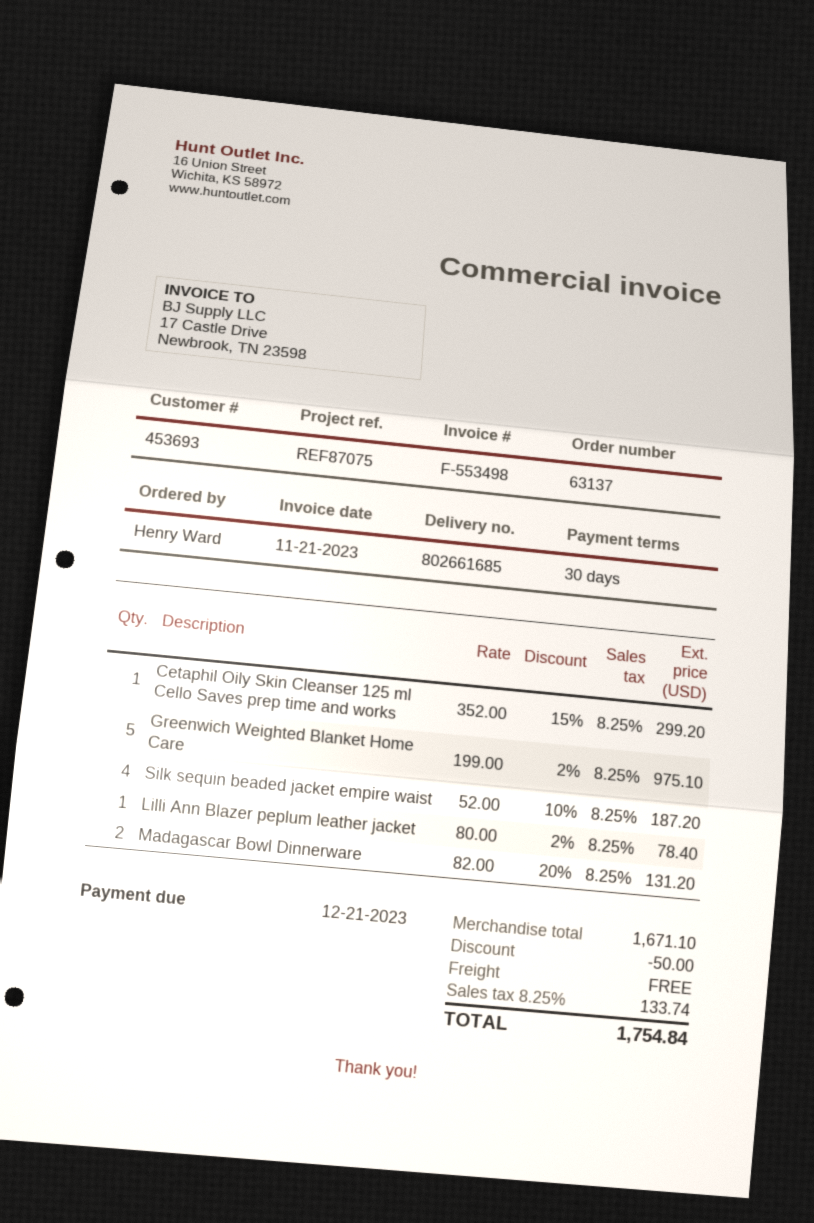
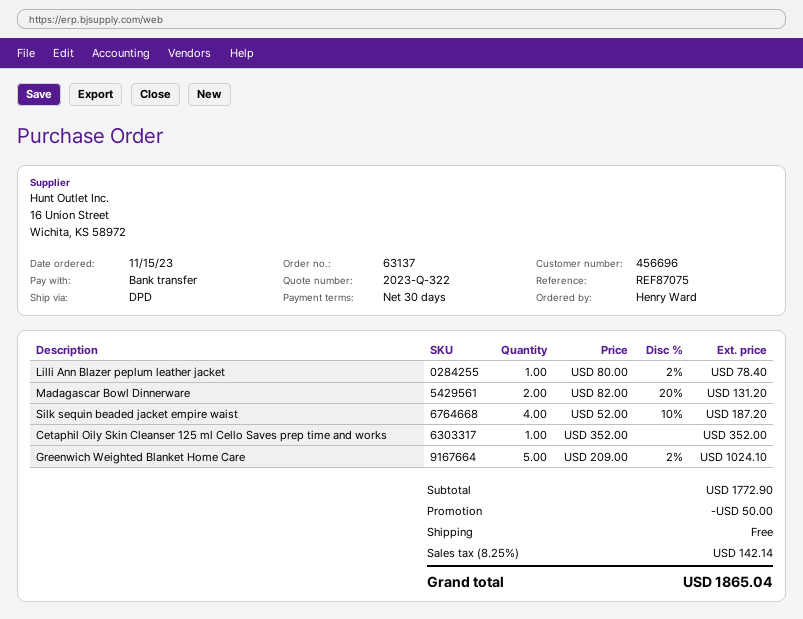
customer number: 453693 -> 456696
Cetaphil Oily Skin Cleanser 125 ml Cello Saves prep time and works: 1 x 352.00 - 15% = 299.20 -> 1 x 352.00 = 352.00
Greenwich Weighted Blanket Home Care: 5 x 199.00 - 2% = 975.10 -> 5 x 209.00 - 2% = 1024.10
subtotal: 1671.10 -> 1772.90
tax: 8.25% = 133.74 -> 8.25% = 142.14
total: 1754.84 -> 1865.04

